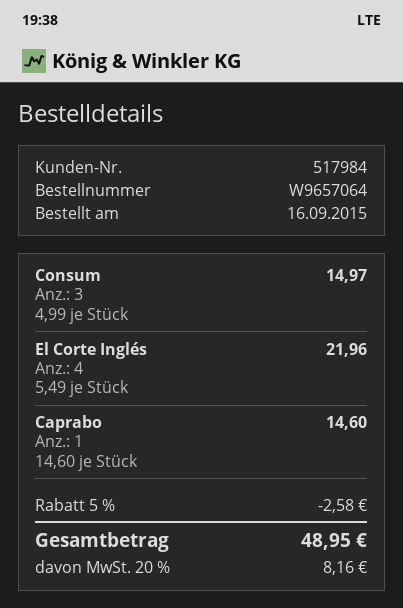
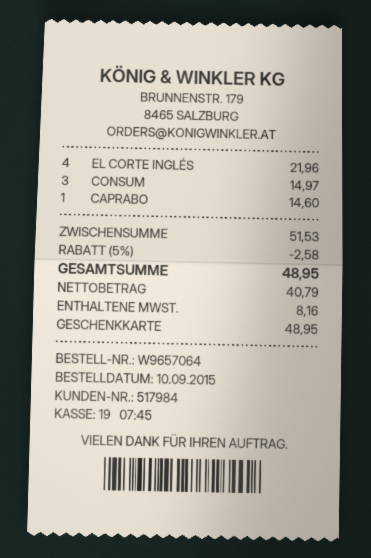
order date: 2015-09-16 -> 2015-09-10

